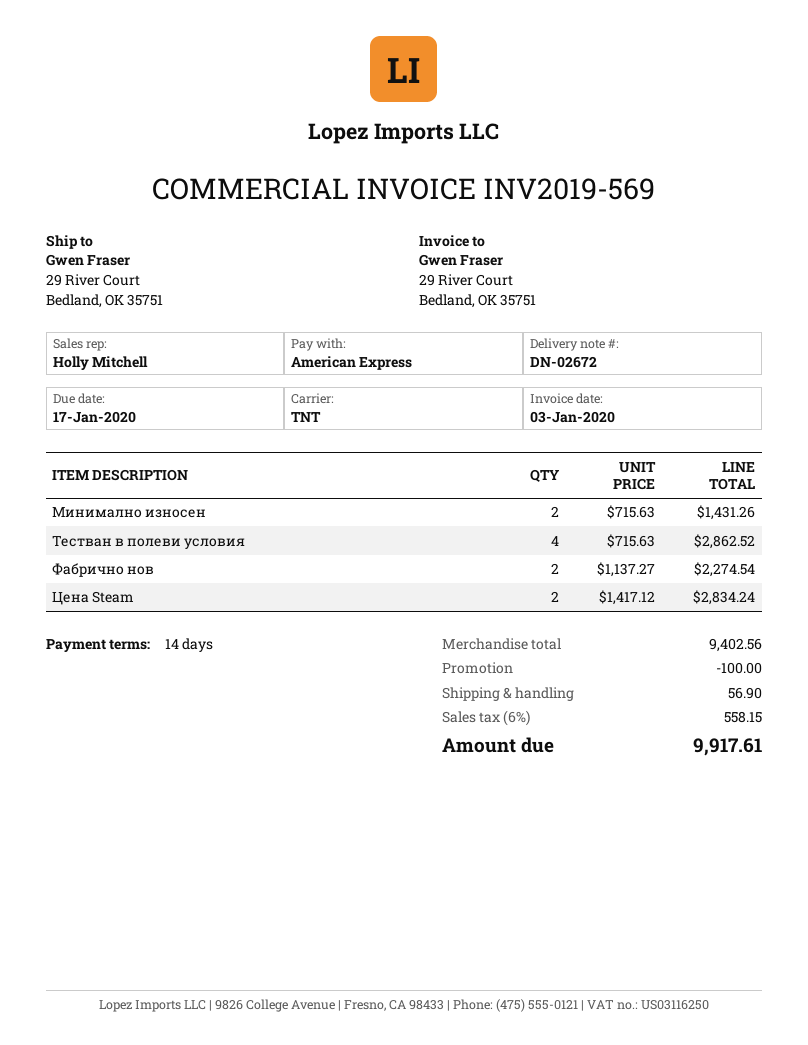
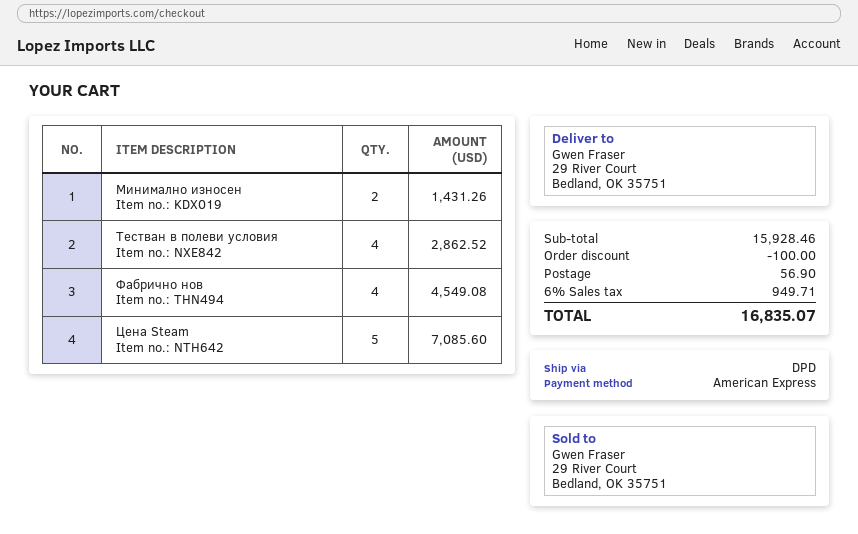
shipping method: TNT -> DPD
Фабрично нов: 2 for 2274.54 -> 4 for 4549.08
Цена Steam: 2 for 2834.24 -> 5 for 7085.60
subtotal: 9402.56 -> 15928.46
tax: 6% = 558.15 -> 6% = 949.71
total: 9917.61 -> 16835.07

